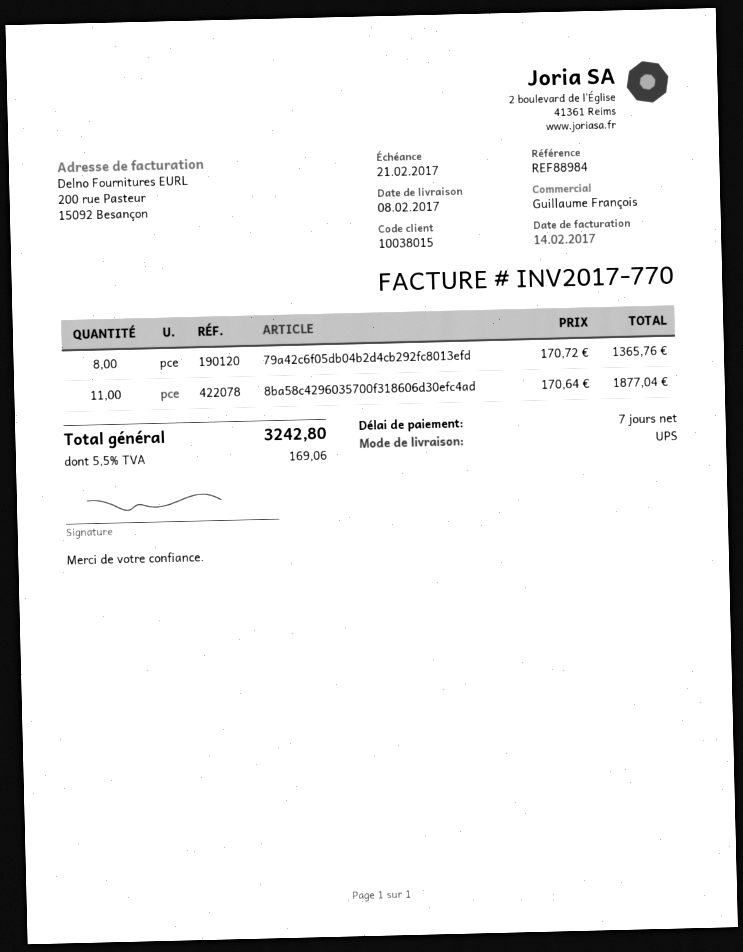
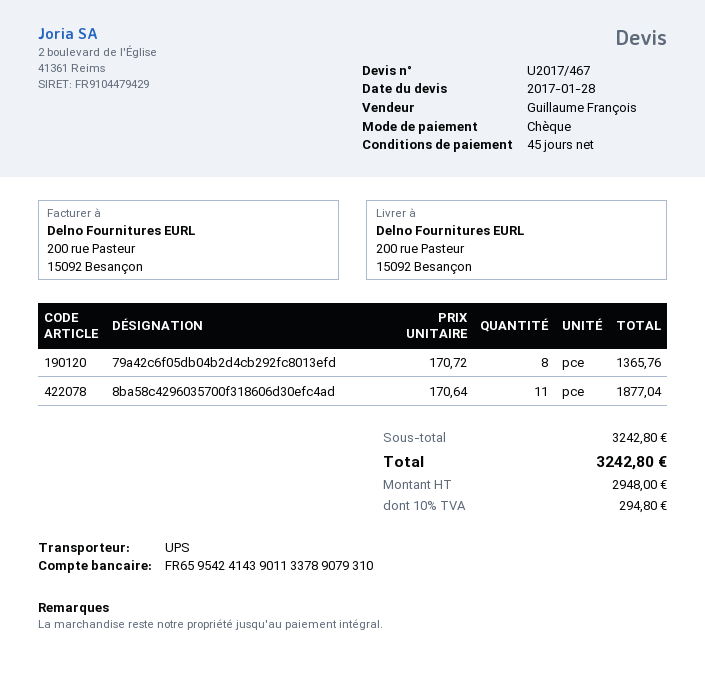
payment terms: 7 days -> 45 days
tax: 5.5% = 169.06 -> 10% = 294.80

